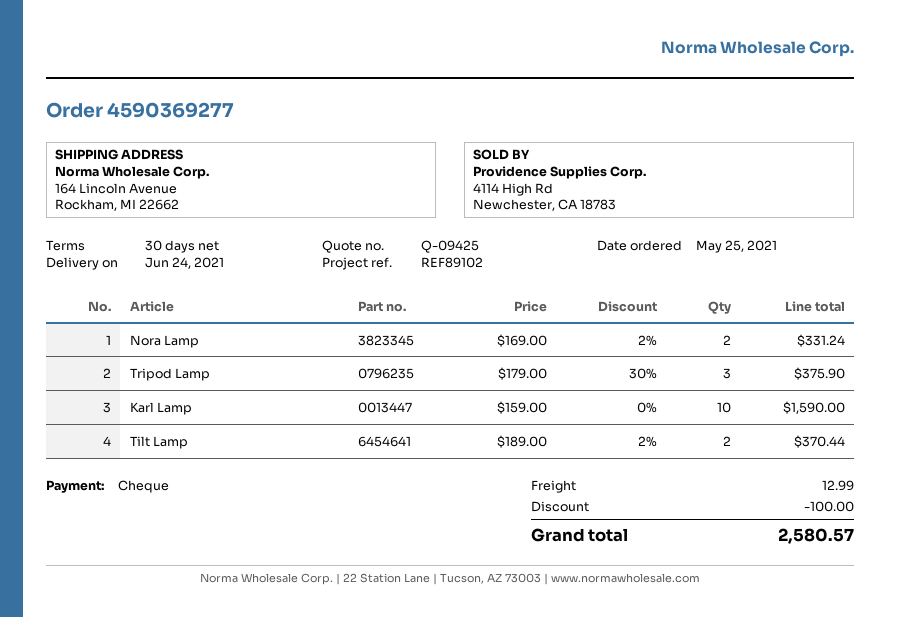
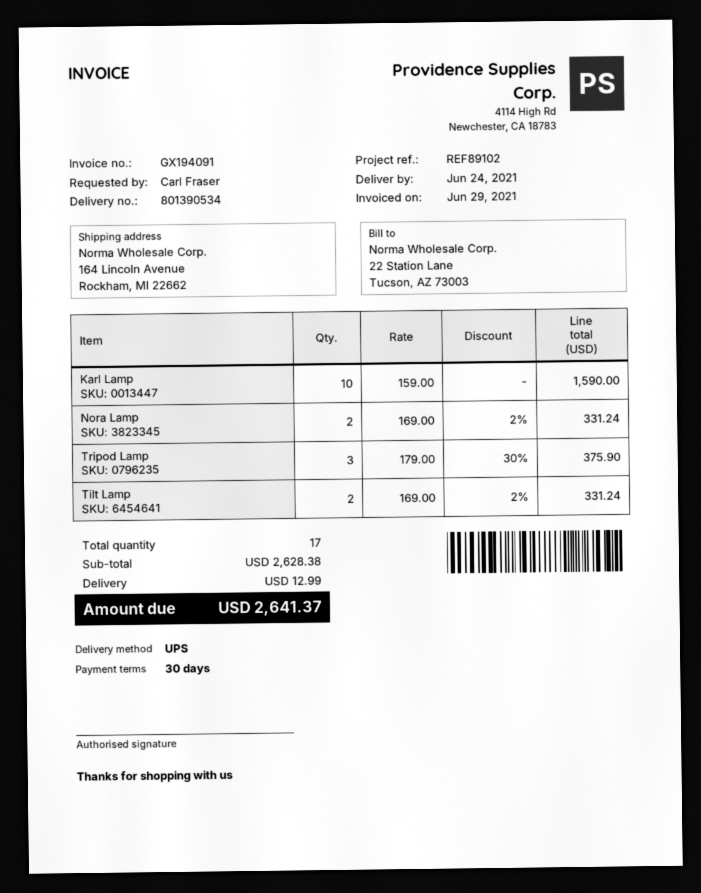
Tilt Lamp: 2 x 189.00 - 2% = 370.44 -> 2 x 169.00 - 2% = 331.24
discount: 100.00 -> none
total: 2580.57 -> 2641.37

